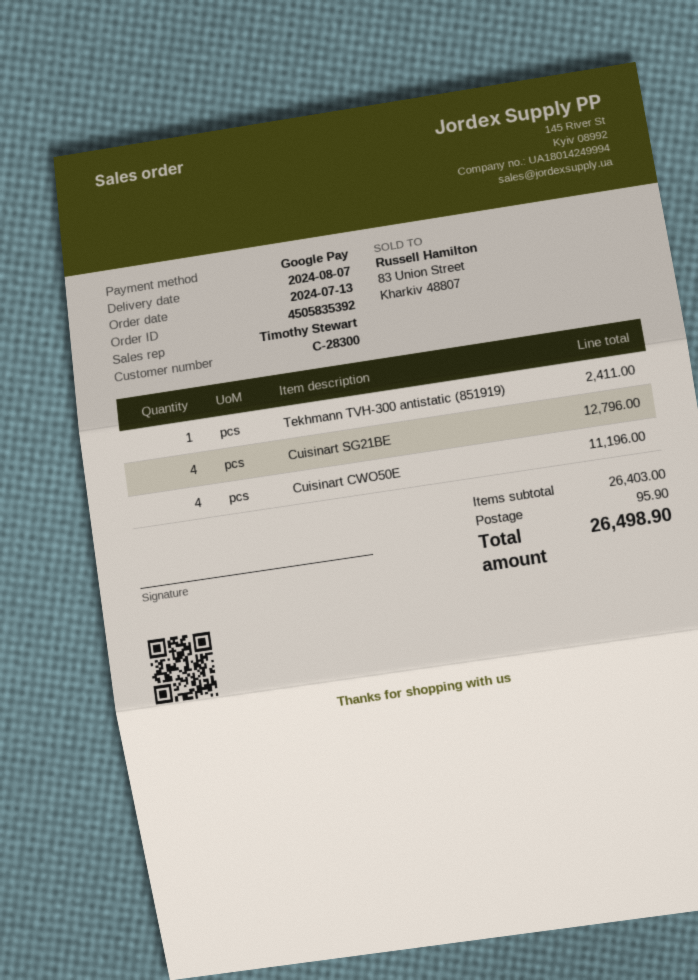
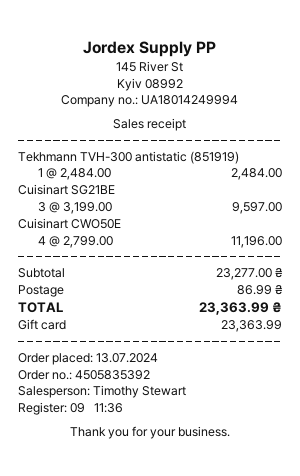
payment method: Google Pay -> gift card
Tekhmann TVH-300 antistatic (851919): 1 for 2411.00 -> 1 for 2484.00
Cuisinart SG21BE: 4 for 12796.00 -> 3 for 9597.00
subtotal: 26403.00 -> 23277.00
shipping: 95.90 -> 86.99
total: 26498.90 -> 23363.99

